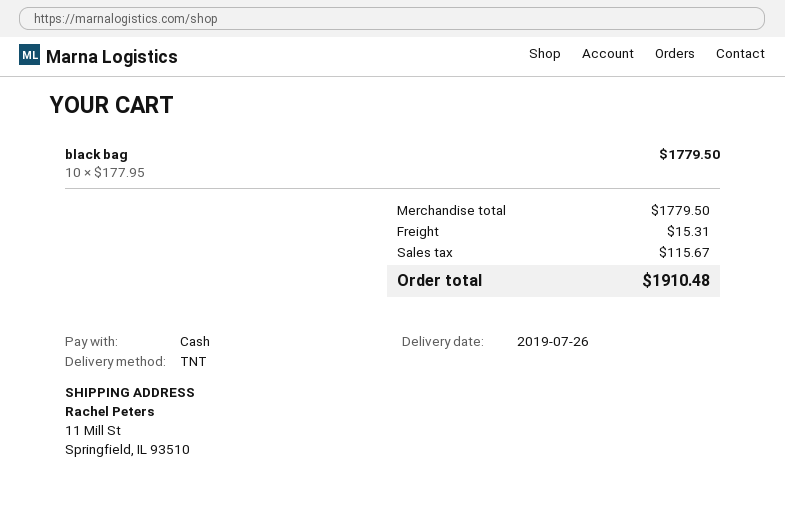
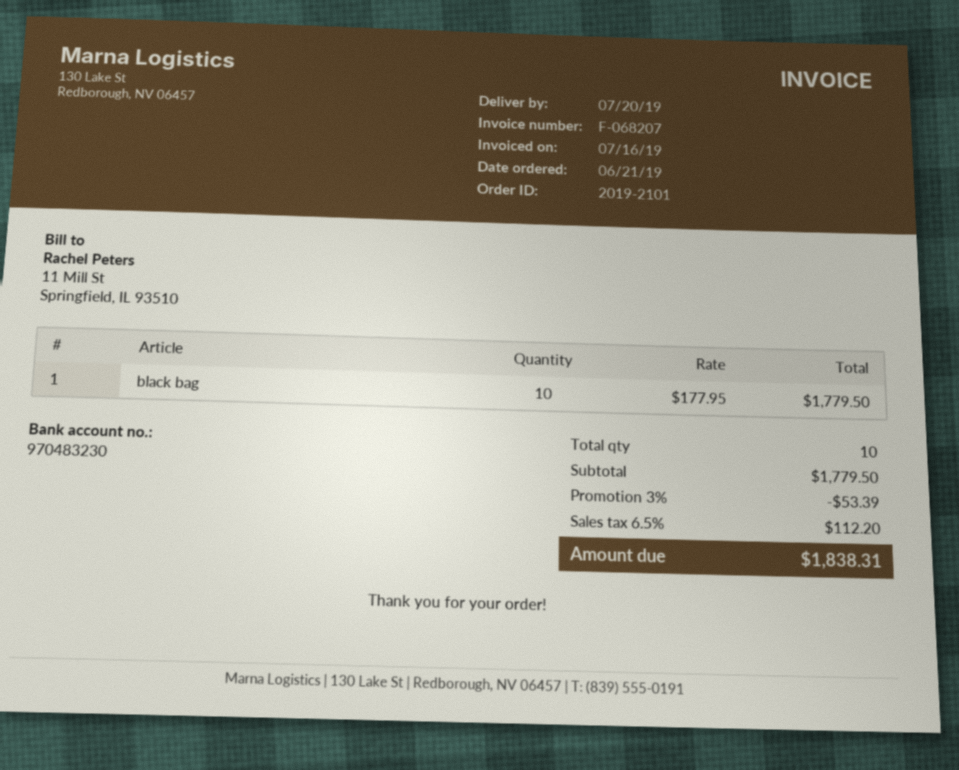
delivery date: 2019-07-26 -> 2019-07-20
discount: none -> 3% = 53.39
shipping: 15.31 -> none
tax: 115.67 -> 112.20
total: 1910.48 -> 1838.31

